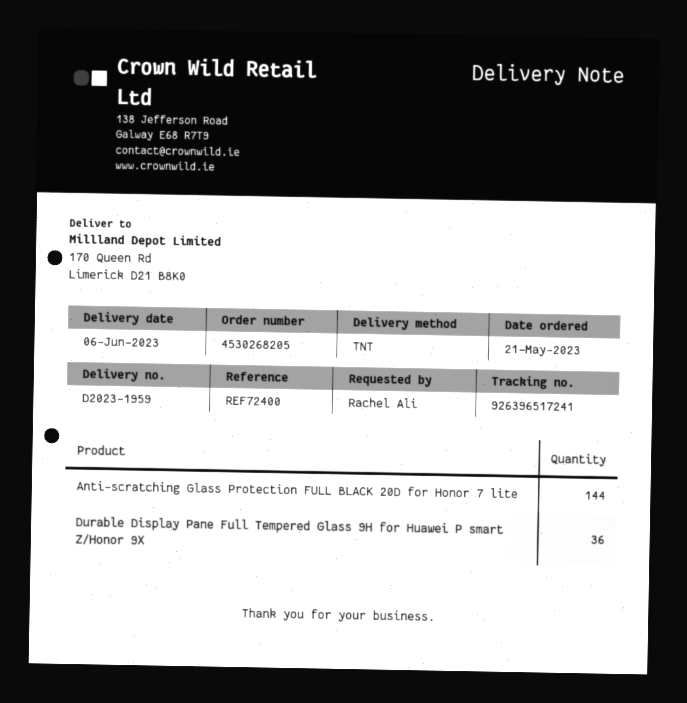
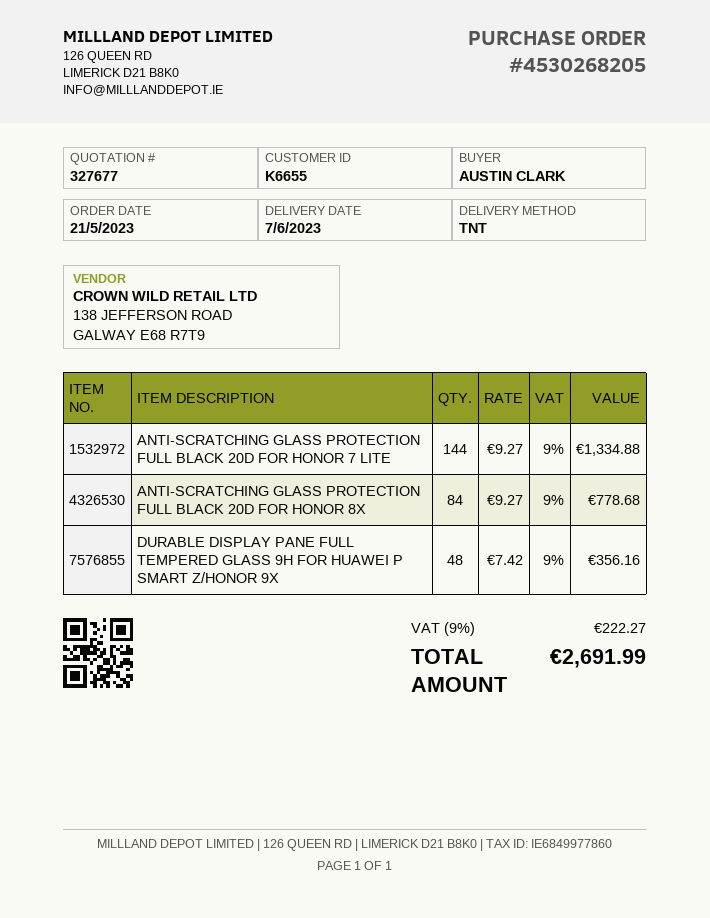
delivery date: 2023-06-06 -> 2023-06-07
ordered by: Rachel Ali -> AUSTIN CLARK
Durable Display Pane Full Tempered Glass 9H for Huawei P smart Z/Honor 9X: 36 -> 48
ANTI-SCRATCHING GLASS PROTECTION FULL BLACK 20D FOR HONOR 8X: none -> 84

